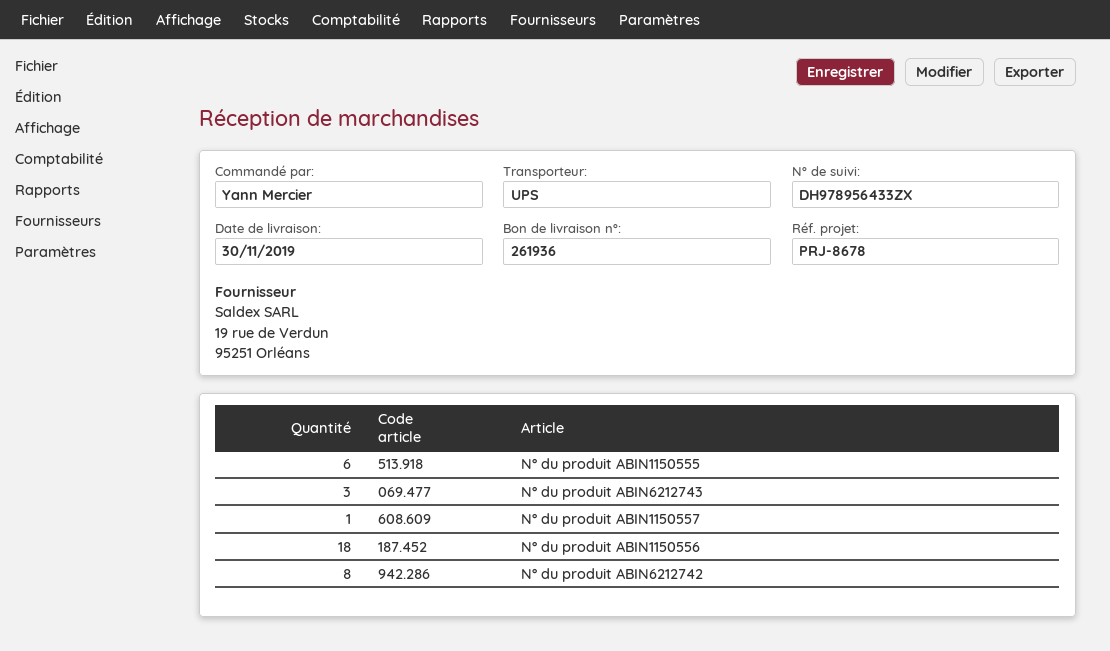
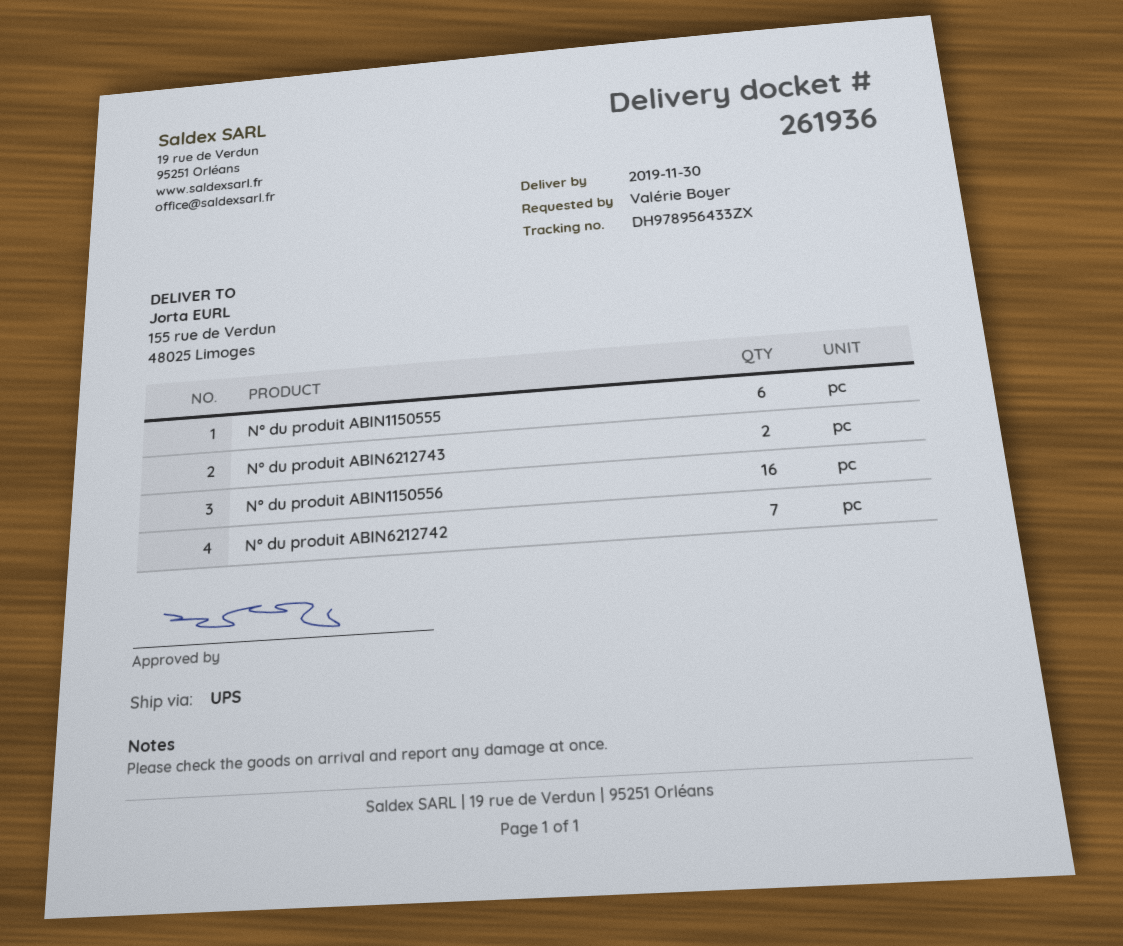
ordered by: Yann Mercier -> Valérie Boyer
N° du produit ABIN6212743: 3 -> 2
N° du produit ABIN1150557: 1 -> none
N° du produit ABIN1150556: 18 -> 16
N° du produit ABIN6212742: 8 -> 7

